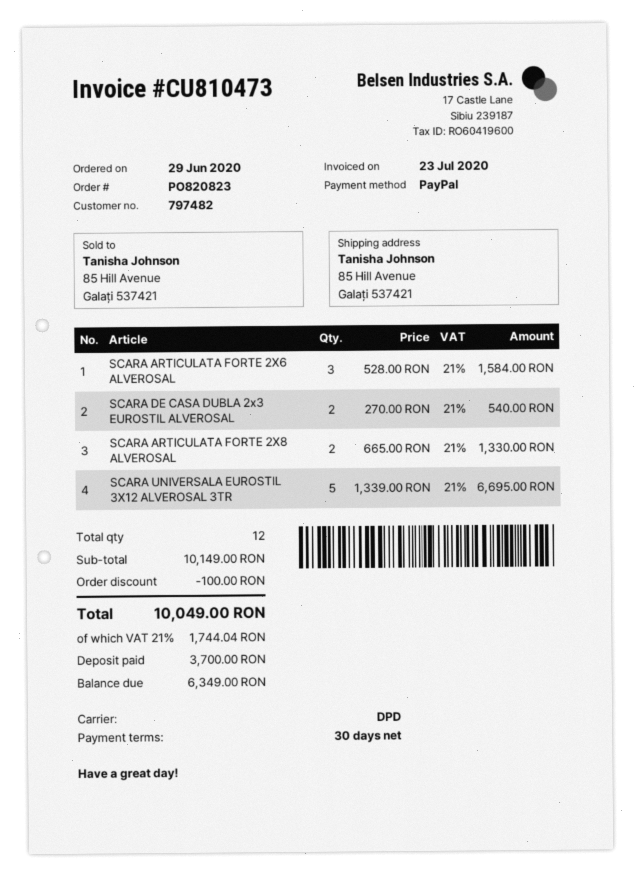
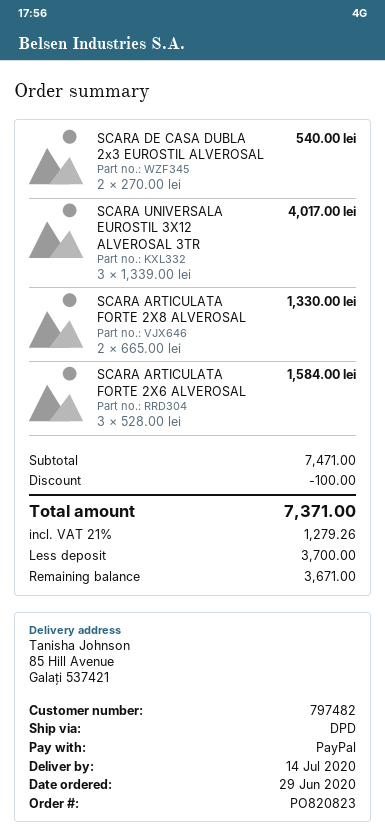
SCARA UNIVERSALA EUROSTIL 3X12 ALVEROSAL 3TR: 5 x 1339.00 = 6695.00 -> 3 x 1339.00 = 4017.00
subtotal: 10149.00 -> 7471.00
tax: 21% = 1744.04 -> 21% = 1279.26
total: 10049.00 -> 7371.00
balance: 6349.00 -> 3671.00

